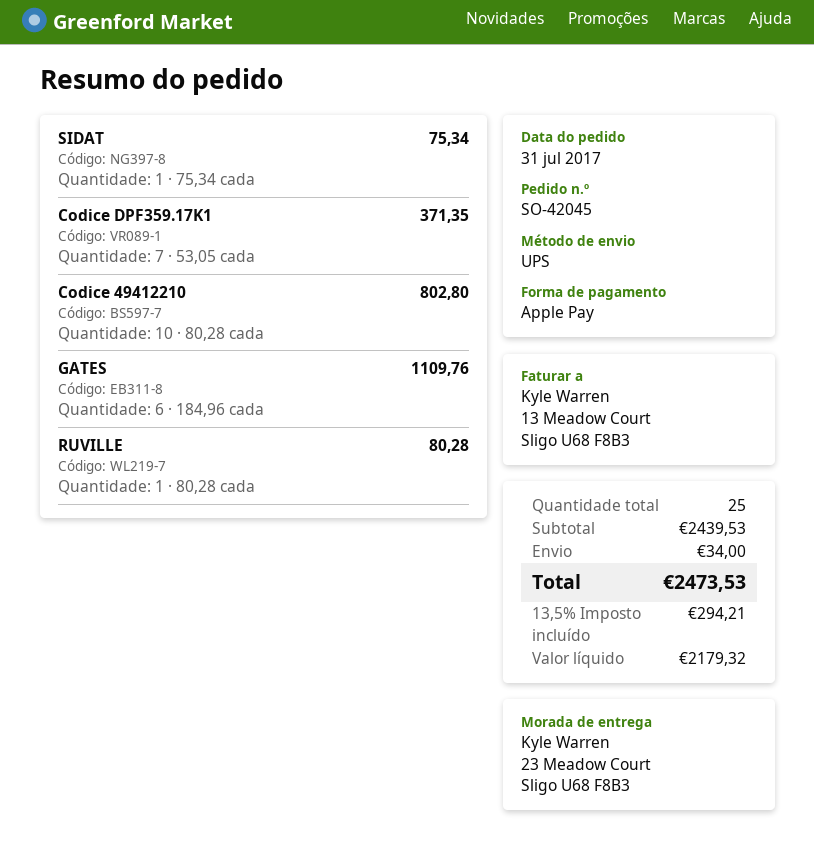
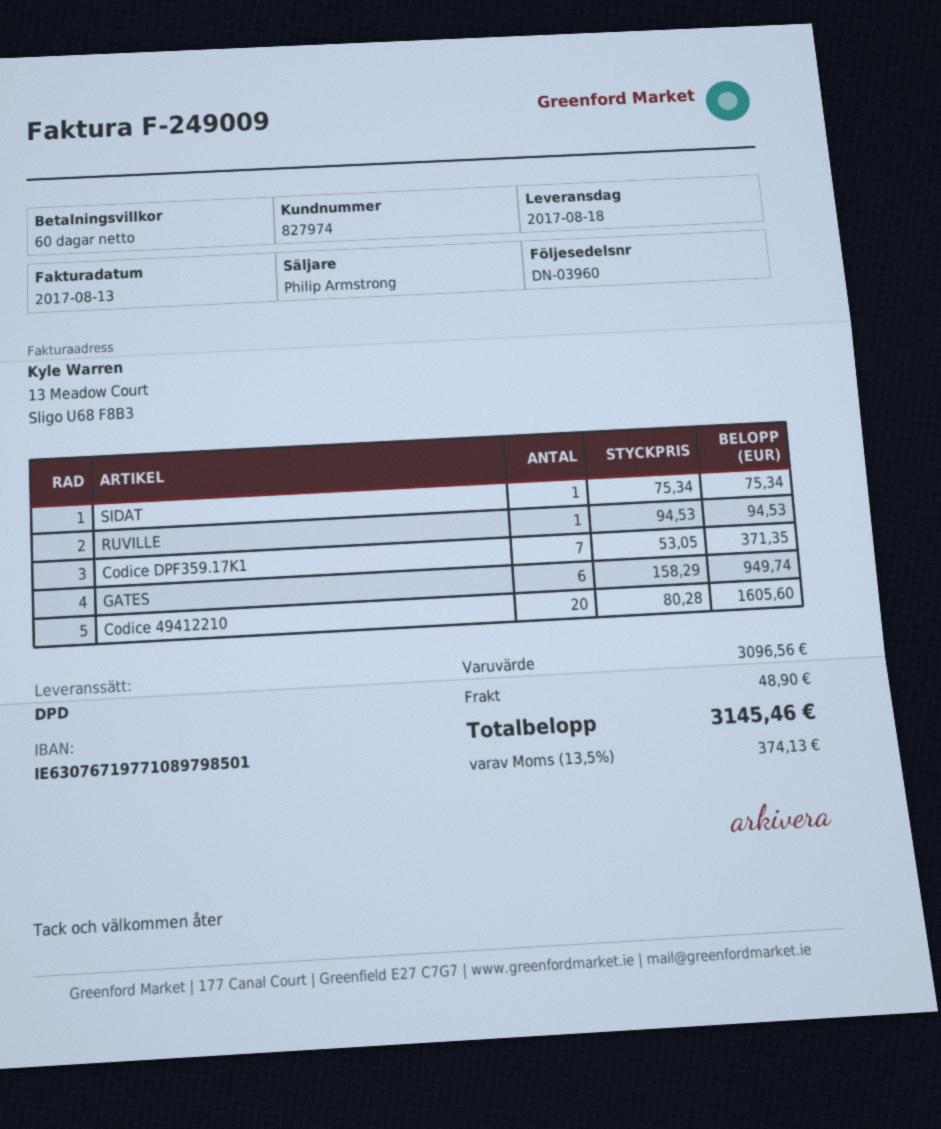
shipping method: UPS -> DPD
Codice 49412210: 10 x 80.28 = 802.80 -> 20 x 80.28 = 1605.60
GATES: 6 x 184.96 = 1109.76 -> 6 x 158.29 = 949.74
RUVILLE: 1 x 80.28 = 80.28 -> 1 x 94.53 = 94.53
subtotal: 2439.53 -> 3096.56
shipping: 34.00 -> 48.90
tax: 13.5% = 294.21 -> 13.5% = 374.13
total: 2473.53 -> 3145.46

